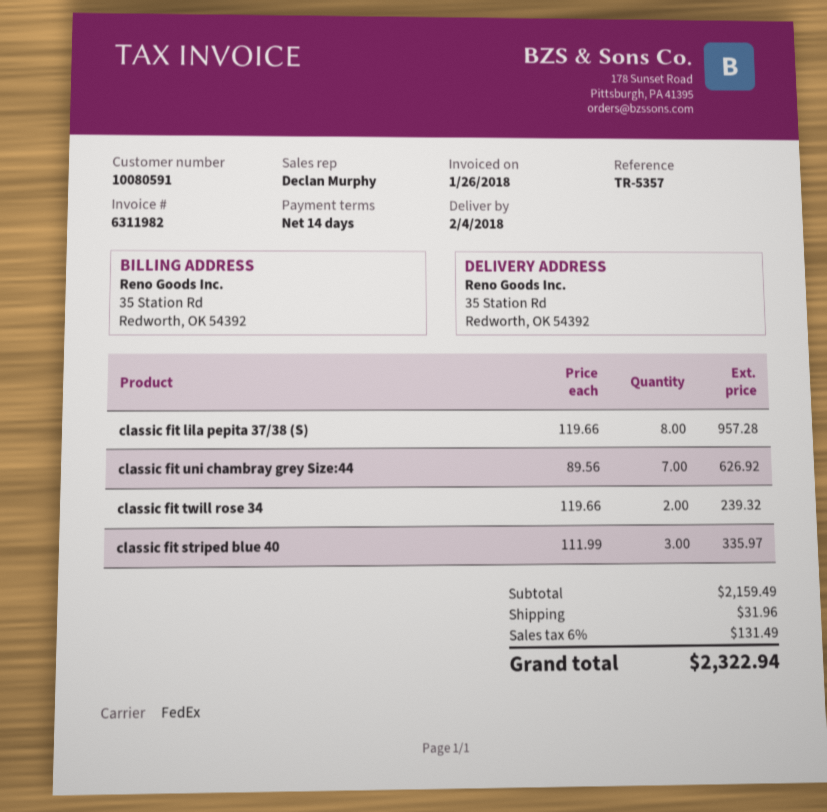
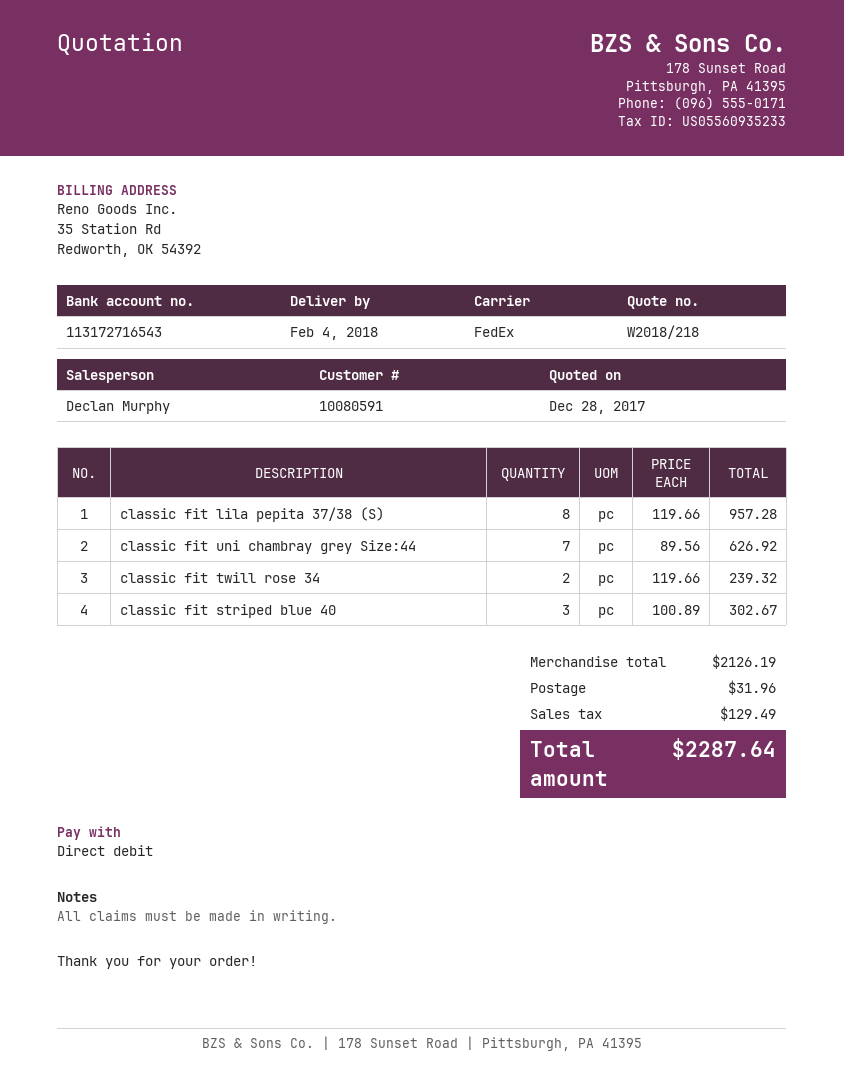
classic fit striped blue 40: 3 x 111.99 = 335.97 -> 3 x 100.89 = 302.67
subtotal: 2159.49 -> 2126.19
tax: 131.49 -> 129.49
total: 2322.94 -> 2287.64

